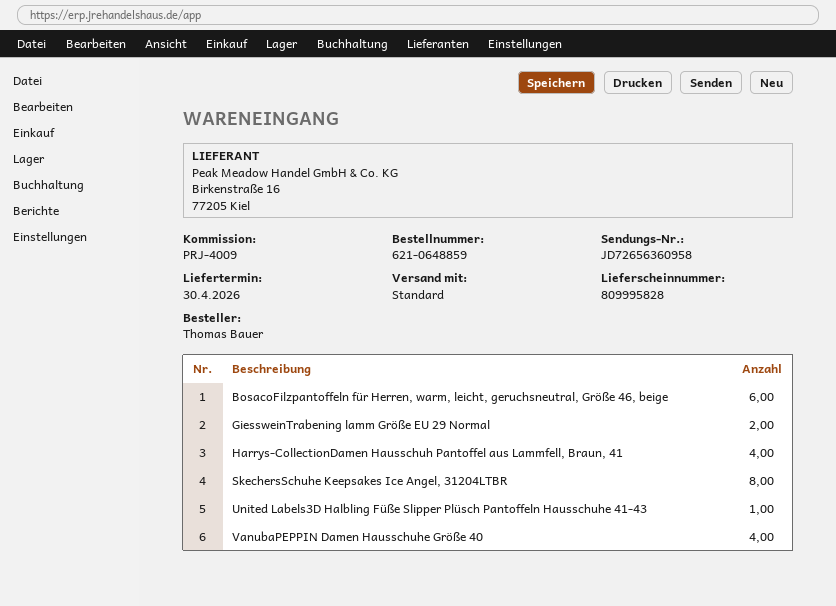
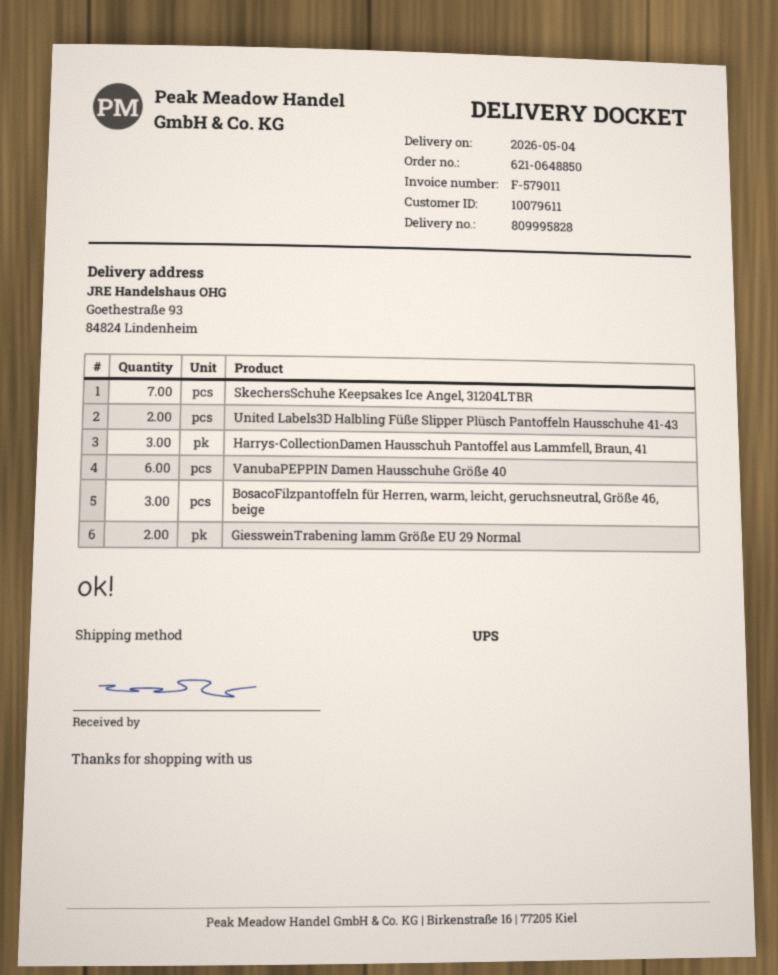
order number: 621-0648859 -> 621-0648850
delivery date: 2026-04-30 -> 2026-05-04
shipping method: standard -> UPS
BosacoFilzpantoffeln für Herren, warm, leicht, geruchsneutral, Größe 46, beige: 6 -> 3
Harrys-CollectionDamen Hausschuh Pantoffel aus Lammfell, Braun, 41: 4 -> 3
SkechersSchuhe Keepsakes Ice Angel, 31204LTBR: 8 -> 7
United Labels3D Halbling Füße Slipper Plüsch Pantoffeln Hausschuhe 41-43: 1 -> 2
VanubaPEPPIN Damen Hausschuhe Größe 40: 4 -> 6

